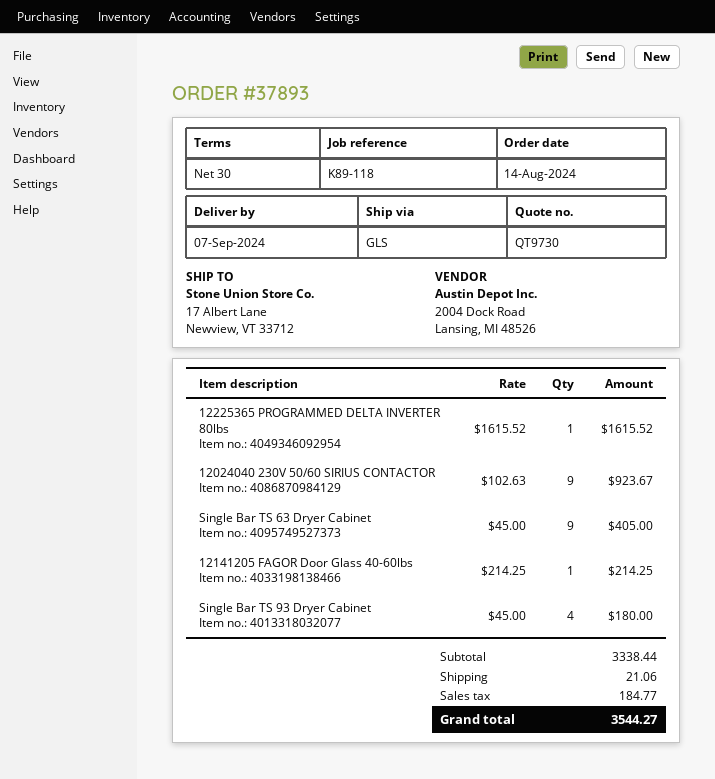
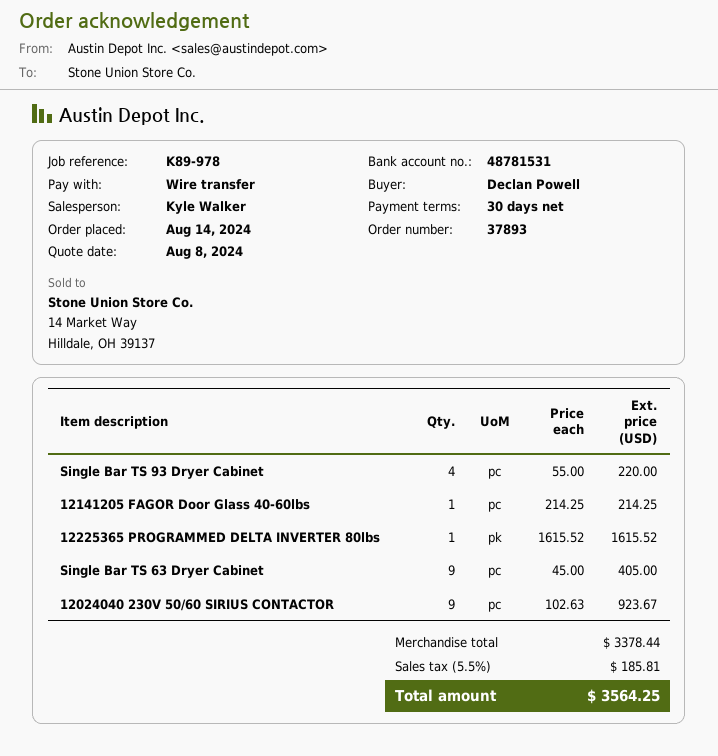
reference: K89-118 -> K89-978
Single Bar TS 93 Dryer Cabinet: 4 x 45.00 = 180.00 -> 4 x 55.00 = 220.00
subtotal: 3338.44 -> 3378.44
shipping: 21.06 -> none
tax: 184.77 -> 185.81
total: 3544.27 -> 3564.25

